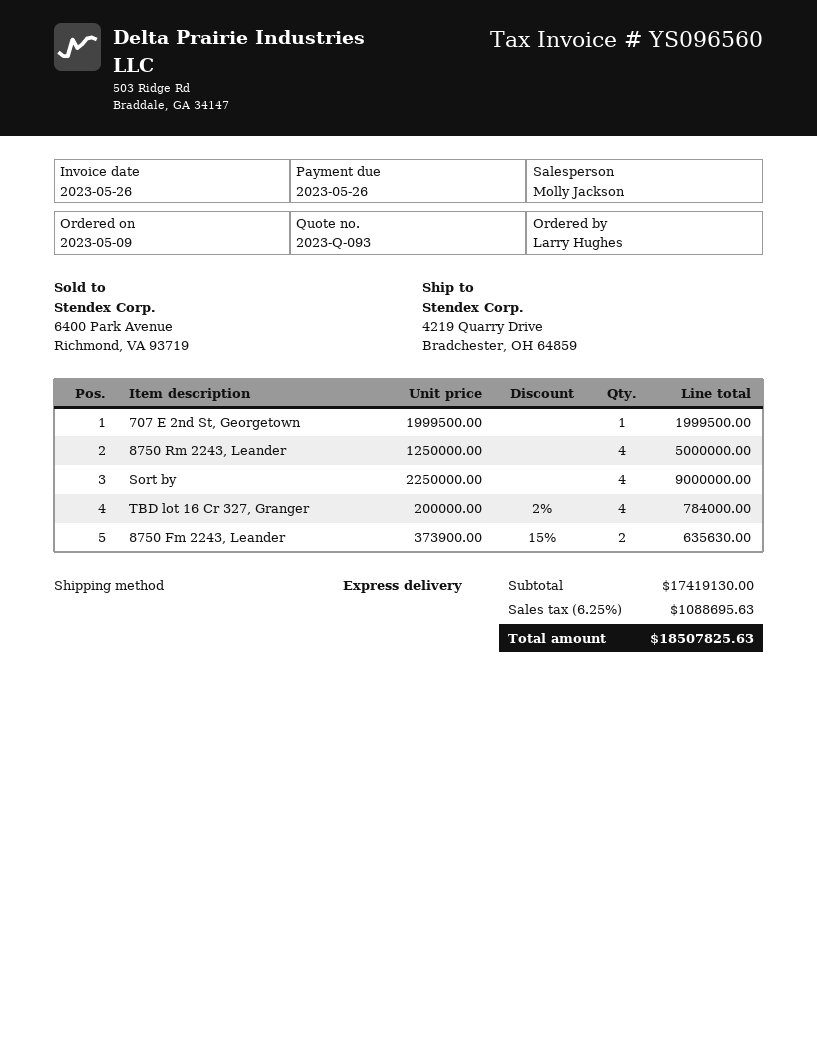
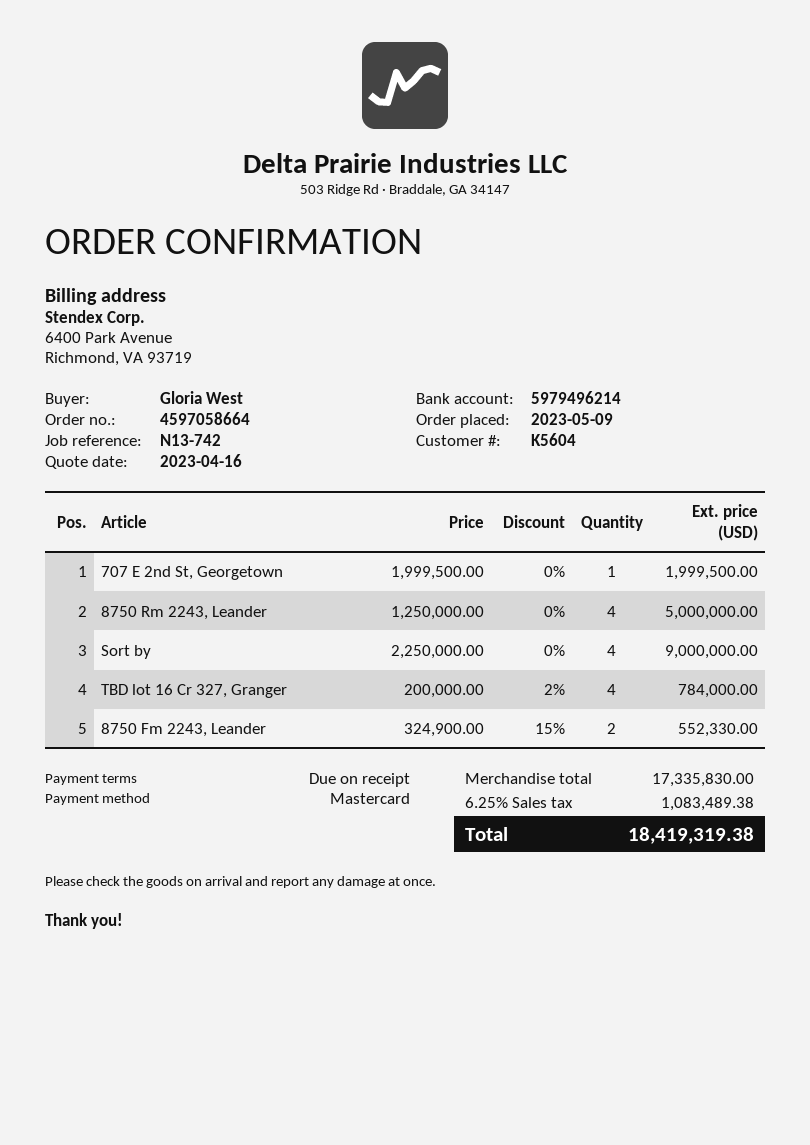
ordered by: Larry Hughes -> Gloria West
8750 Fm 2243, Leander: 2 x 373900.00 - 15% = 635630.00 -> 2 x 324900.00 - 15% = 552330.00
subtotal: 17419130.00 -> 17335830.00
tax: 6.25% = 1088695.63 -> 6.25% = 1083489.38
total: 18507825.63 -> 18419319.38

